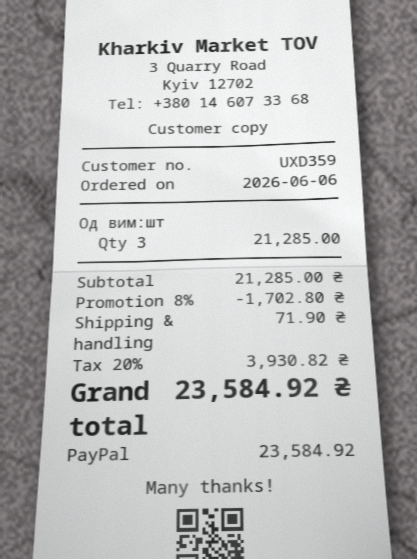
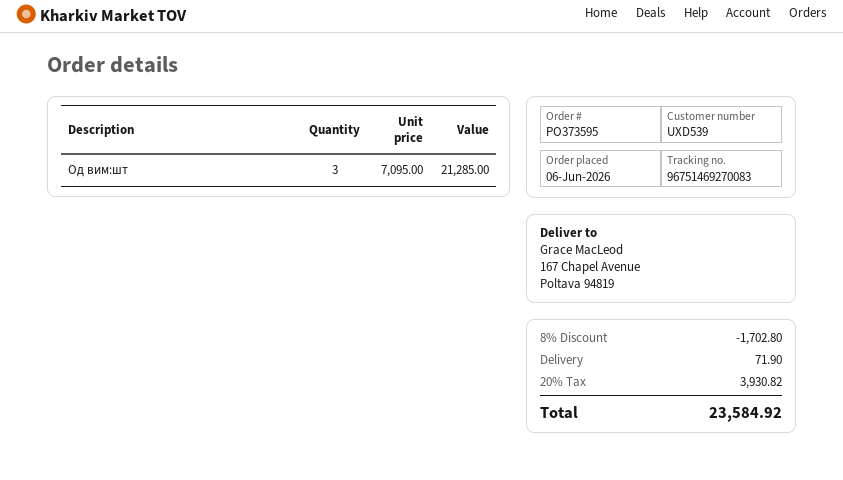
customer number: UXD359 -> UXD539

